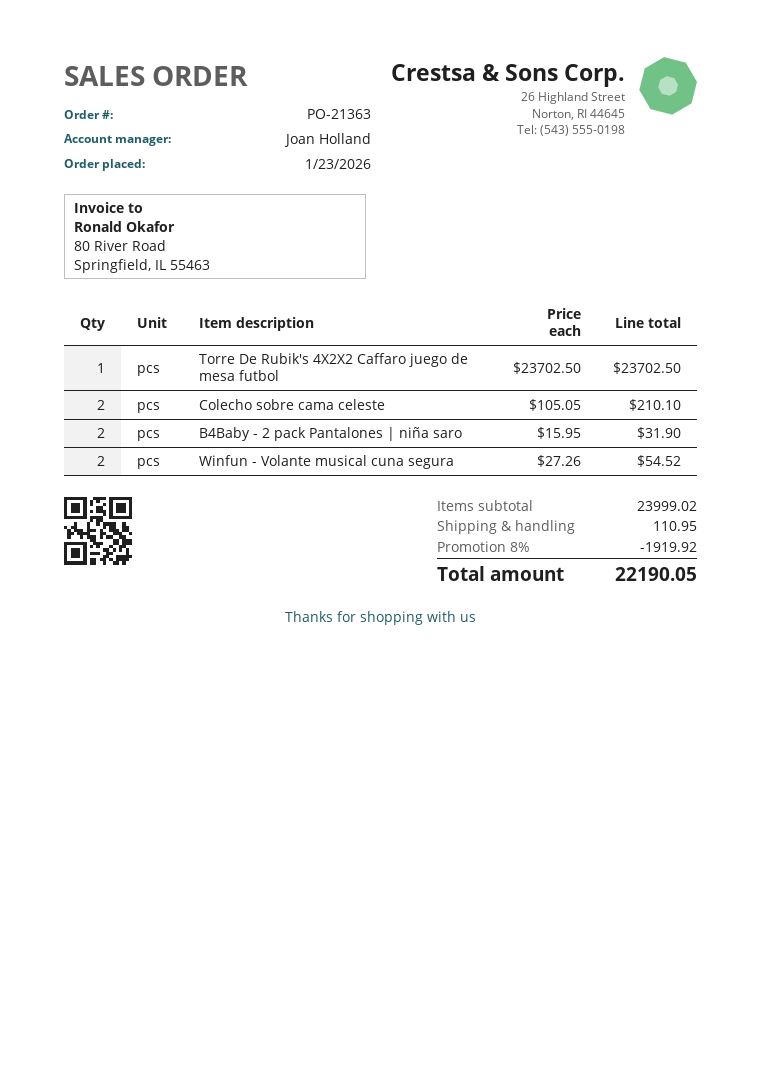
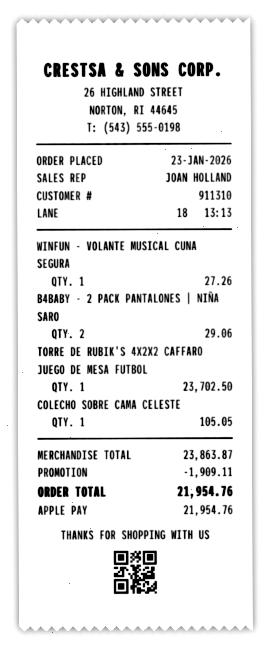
Colecho sobre cama celeste: 2 for 210.10 -> 1 for 105.05
B4Baby - 2 pack Pantalones | niña saro: 2 for 31.90 -> 2 for 29.06
Winfun - Volante musical cuna segura: 2 for 54.52 -> 1 for 27.26
subtotal: 23999.02 -> 23863.87
discount: 1919.92 -> 1909.11
shipping: 110.95 -> none
total: 22190.05 -> 21954.76

